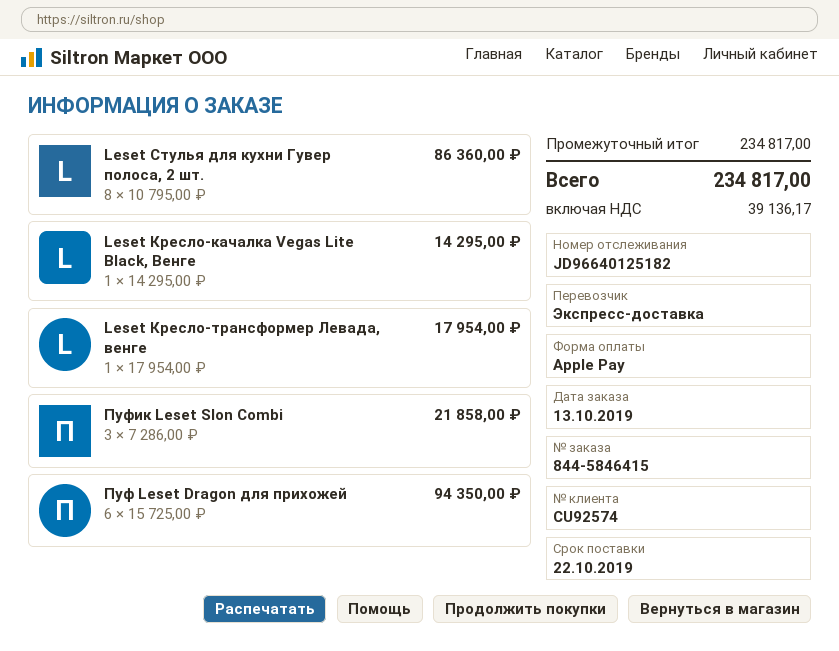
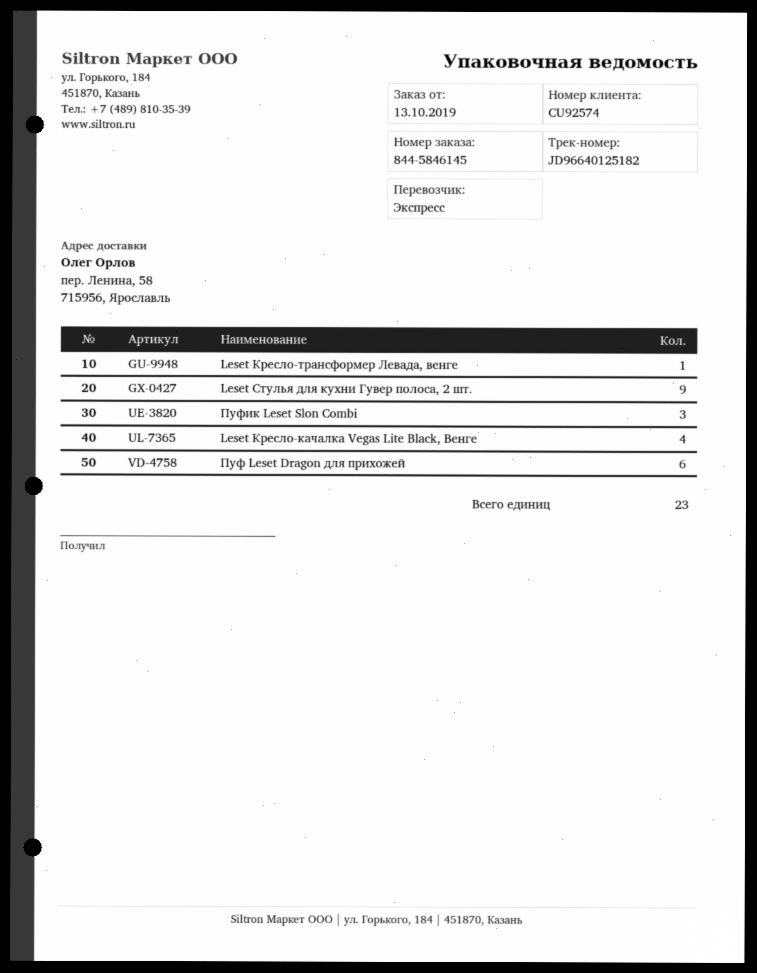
order number: 844-5846415 -> 844-5846145
Leset Стулья для кухни Гувер полоса, 2 шт.: 8 -> 9
Leset Кресло-качалка Vegas Lite Black, Венге: 1 -> 4

